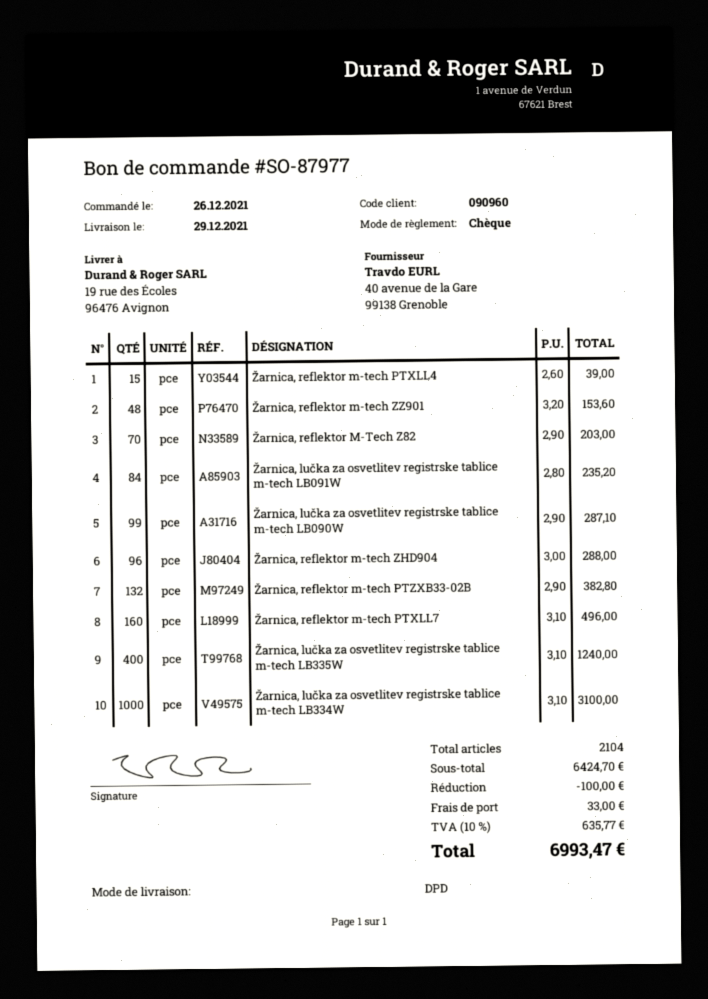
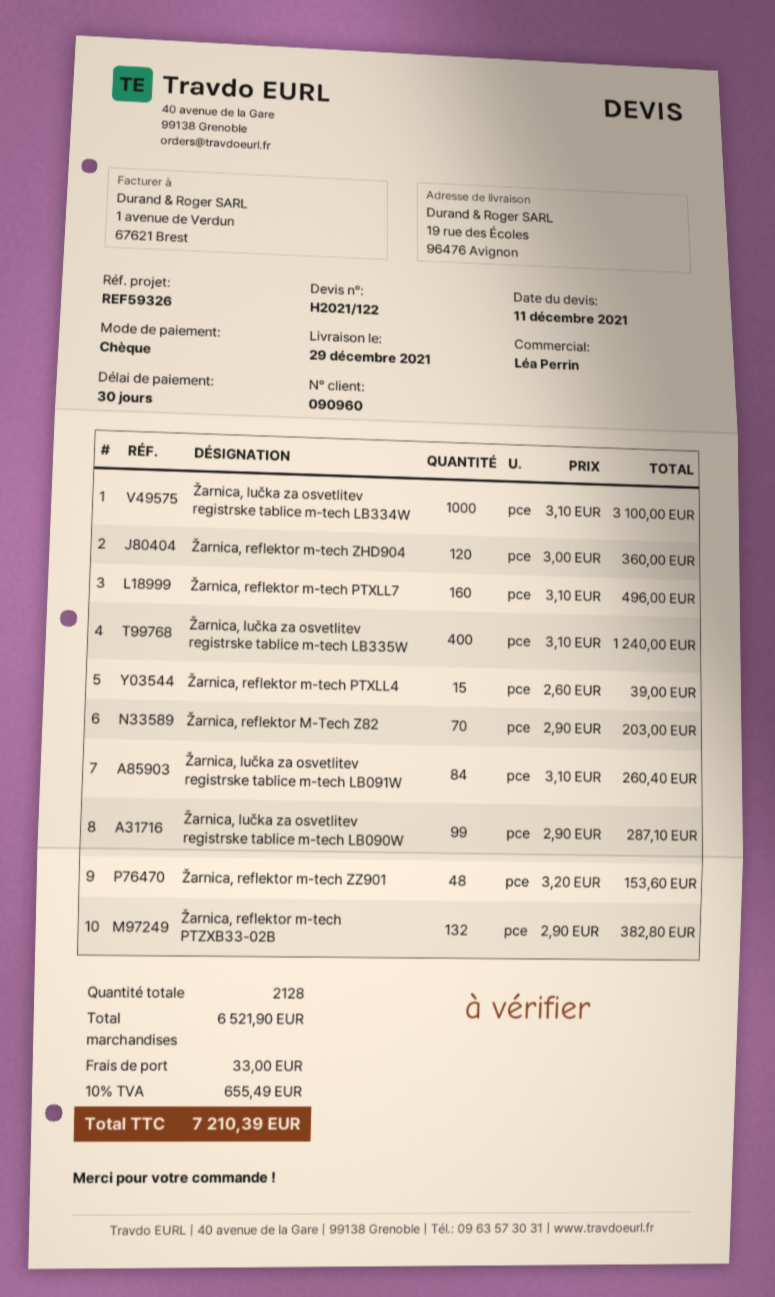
Žarnica, lučka za osvetlitev registrske tablice m-tech LB091W: 84 x 2.80 = 235.20 -> 84 x 3.10 = 260.40
Žarnica, reflektor m-tech ZHD904: 96 x 3.00 = 288.00 -> 120 x 3.00 = 360.00
total quantity: 2104 -> 2128
subtotal: 6424.70 -> 6521.90
discount: 100.00 -> none
tax: 10% = 635.77 -> 10% = 655.49
total: 6993.47 -> 7210.39

